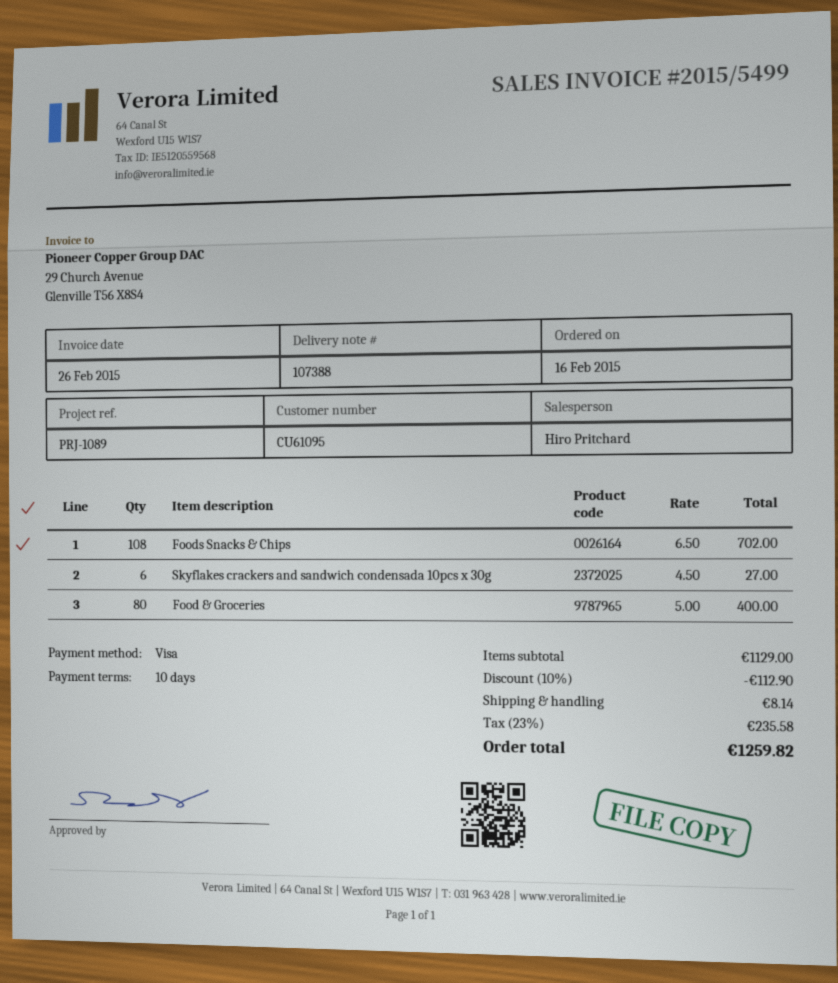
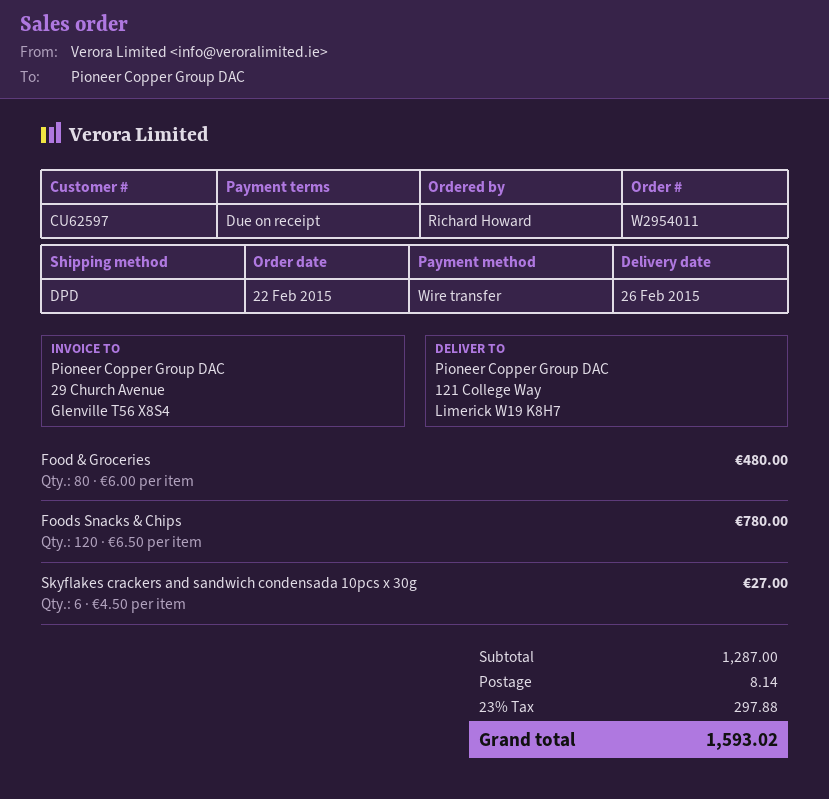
order date: 2015-02-16 -> 2015-02-22
payment terms: 10 days -> on receipt
customer number: CU61095 -> CU62597
payment method: Visa -> bank transfer
Foods Snacks & Chips: 108 x 6.50 = 702.00 -> 120 x 6.50 = 780.00
Food & Groceries: 80 x 5.00 = 400.00 -> 80 x 6.00 = 480.00
subtotal: 1129.00 -> 1287.00
discount: 10% = 112.90 -> none
tax: 23% = 235.58 -> 23% = 297.88
total: 1259.82 -> 1593.02

